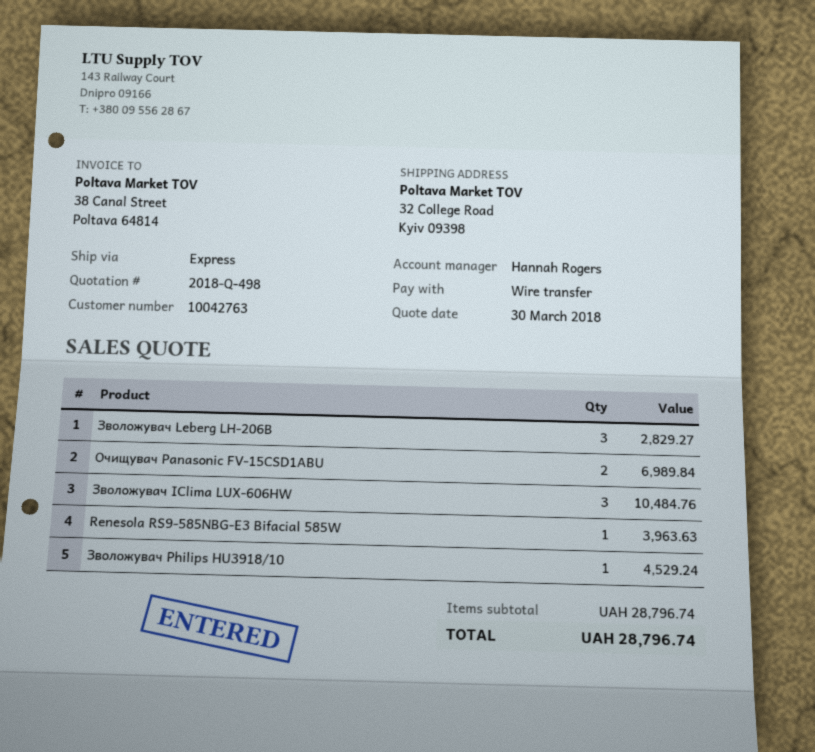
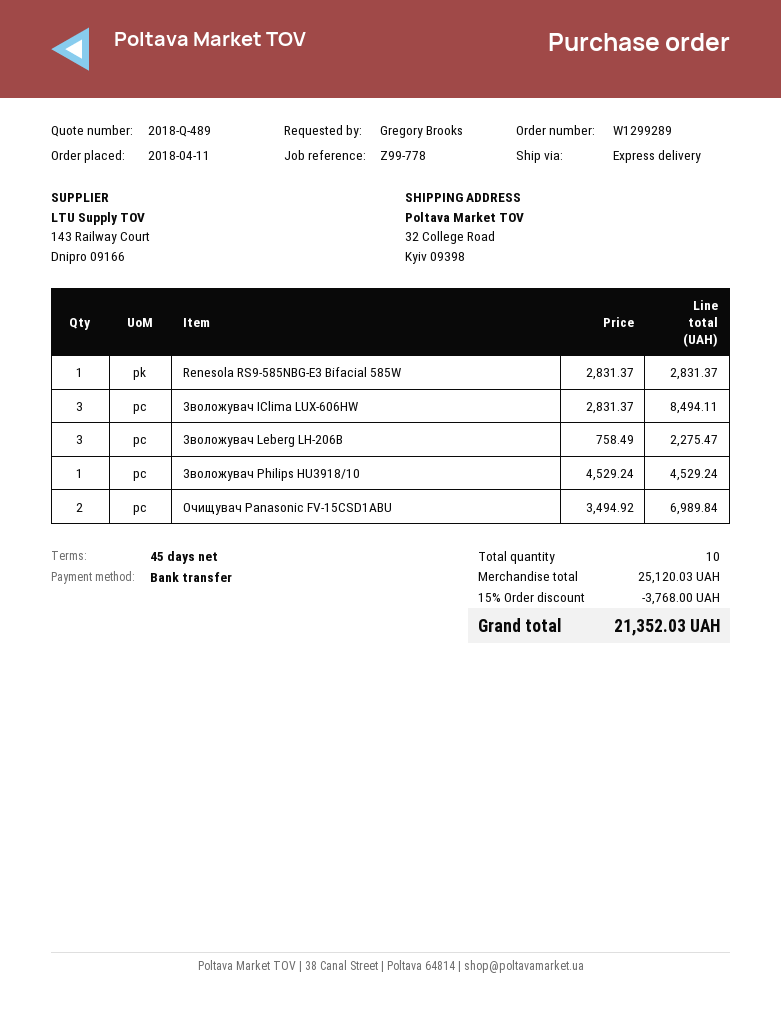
quote number: 2018-Q-498 -> 2018-Q-489
Зволожувач Leberg LH-206B: 3 for 2829.27 -> 3 for 2275.47
Зволожувач IClima LUX-606HW: 3 for 10484.76 -> 3 for 8494.11
Renesola RS9-585NBG-E3 Bifacial 585W: 1 for 3963.63 -> 1 for 2831.37
subtotal: 28796.74 -> 25120.03
discount: none -> 15% = 3768.00
total: 28796.74 -> 21352.03

